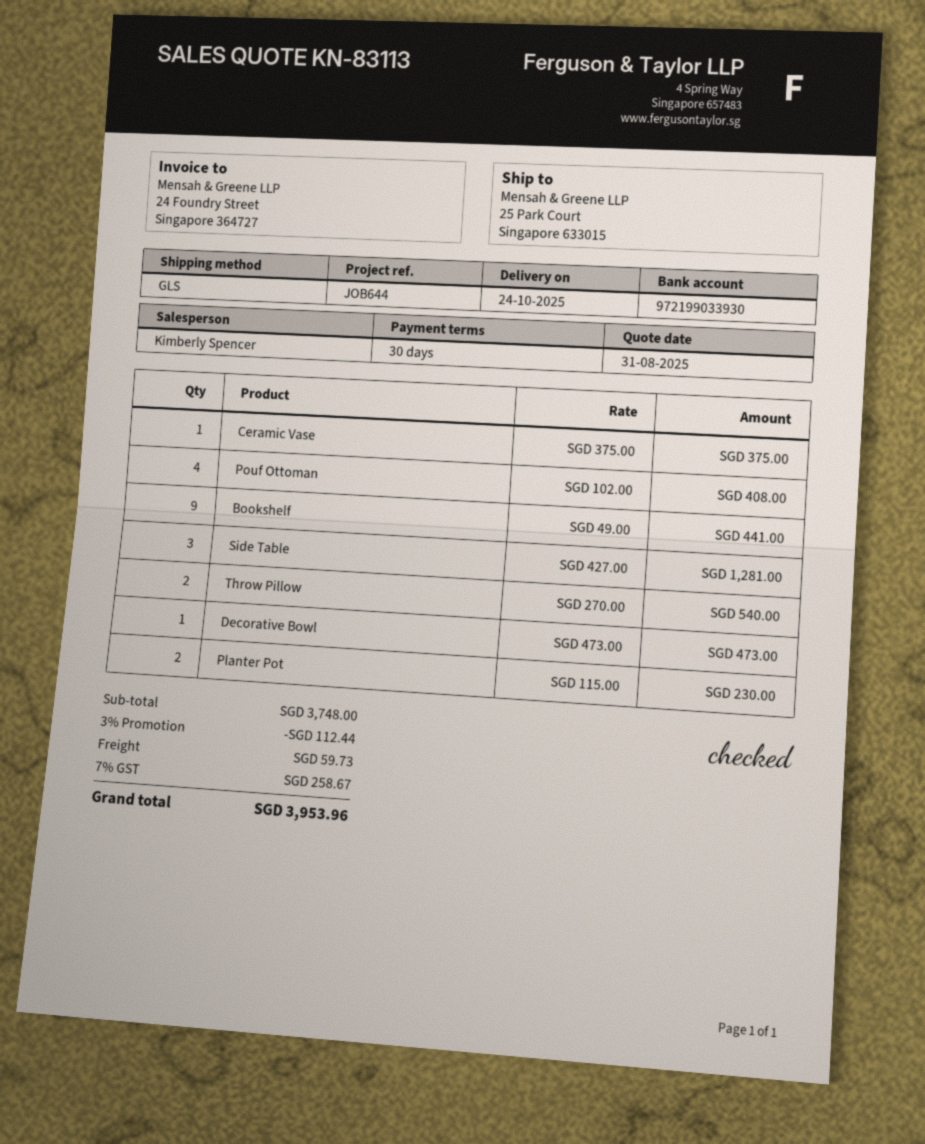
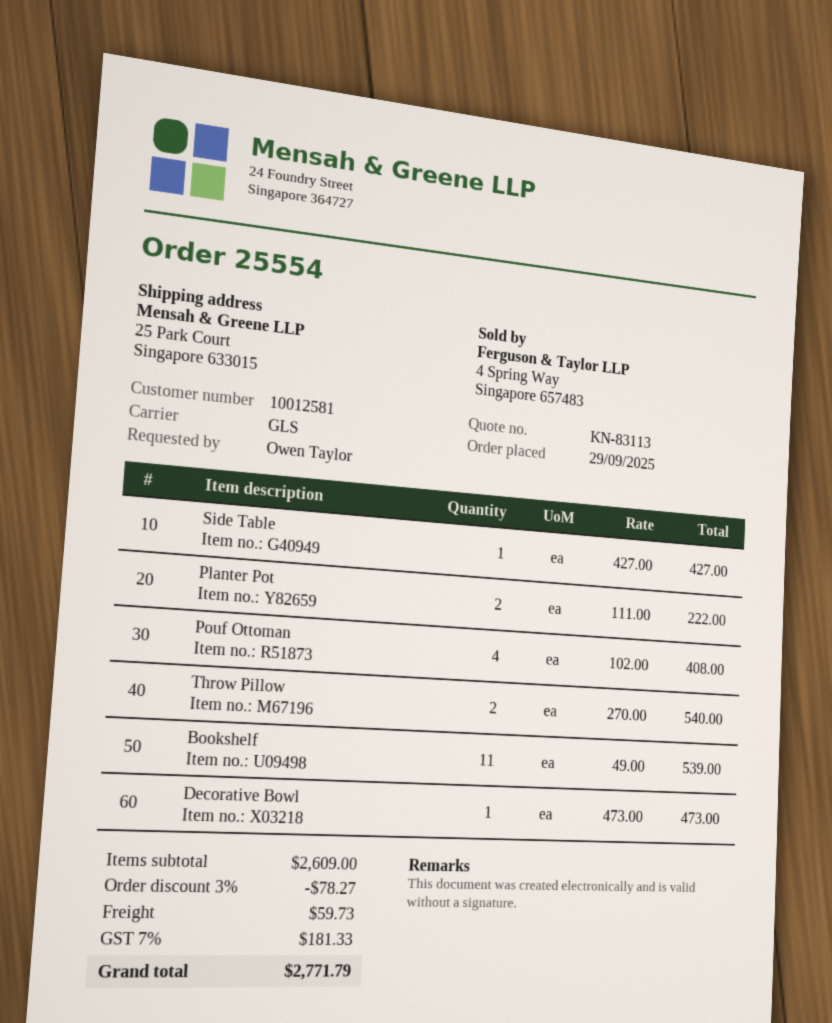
Ceramic Vase: 1 x 375.00 = 375.00 -> none
Bookshelf: 9 x 49.00 = 441.00 -> 11 x 49.00 = 539.00
Side Table: 3 x 427.00 = 1281.00 -> 1 x 427.00 = 427.00
Planter Pot: 2 x 115.00 = 230.00 -> 2 x 111.00 = 222.00
subtotal: 3748.00 -> 2609.00
discount: 3% = 112.44 -> 3% = 78.27
tax: 7% = 258.67 -> 7% = 181.33
total: 3953.96 -> 2771.79

